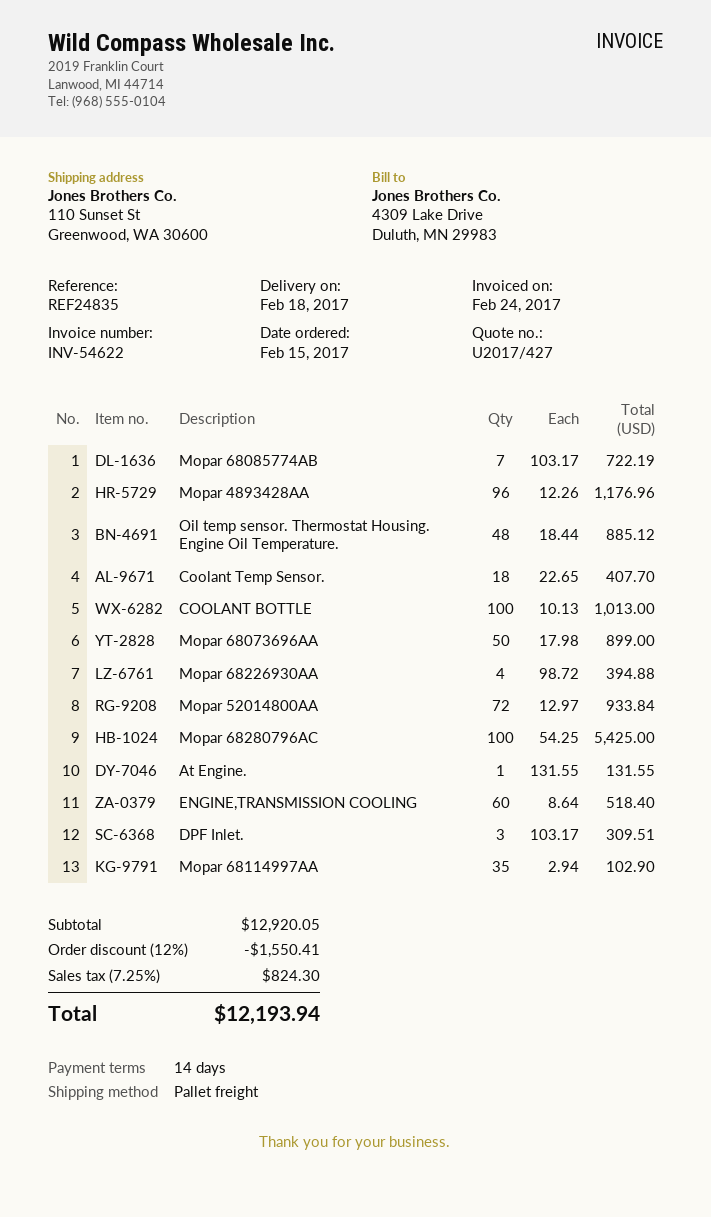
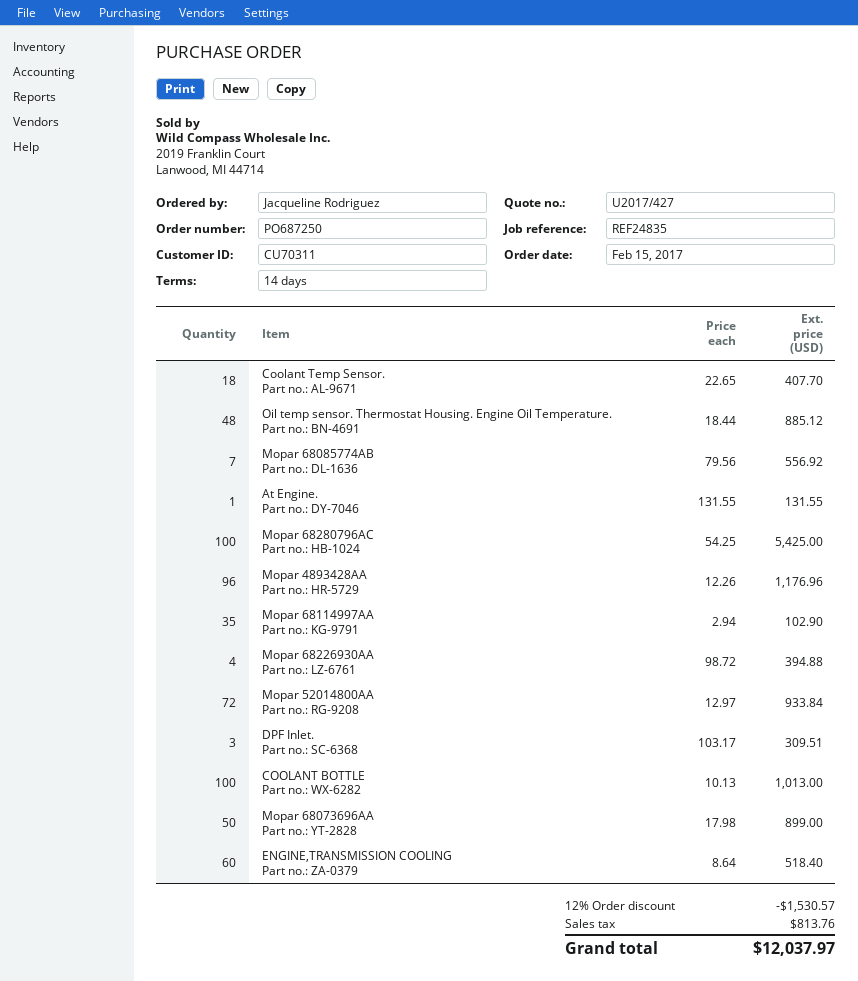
Mopar 68085774AB: 7 x 103.17 = 722.19 -> 7 x 79.56 = 556.92
discount: 12% = 1550.41 -> 12% = 1530.57
tax: 824.30 -> 813.76
total: 12193.94 -> 12037.97

